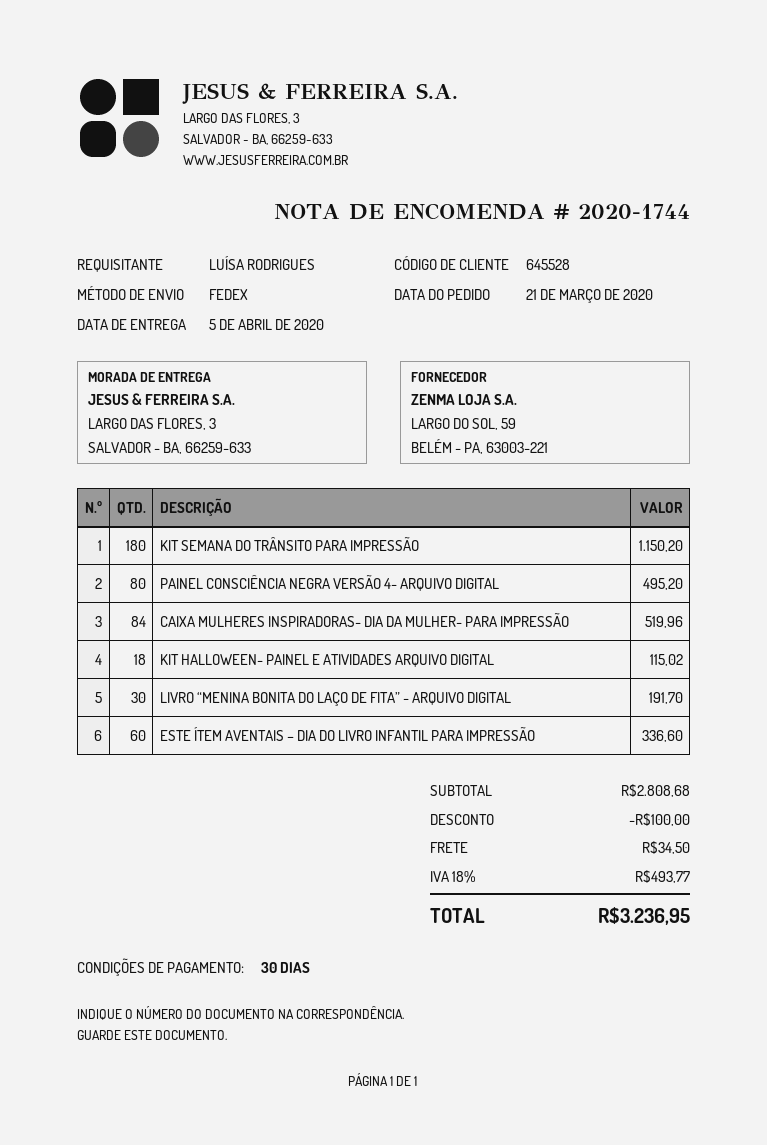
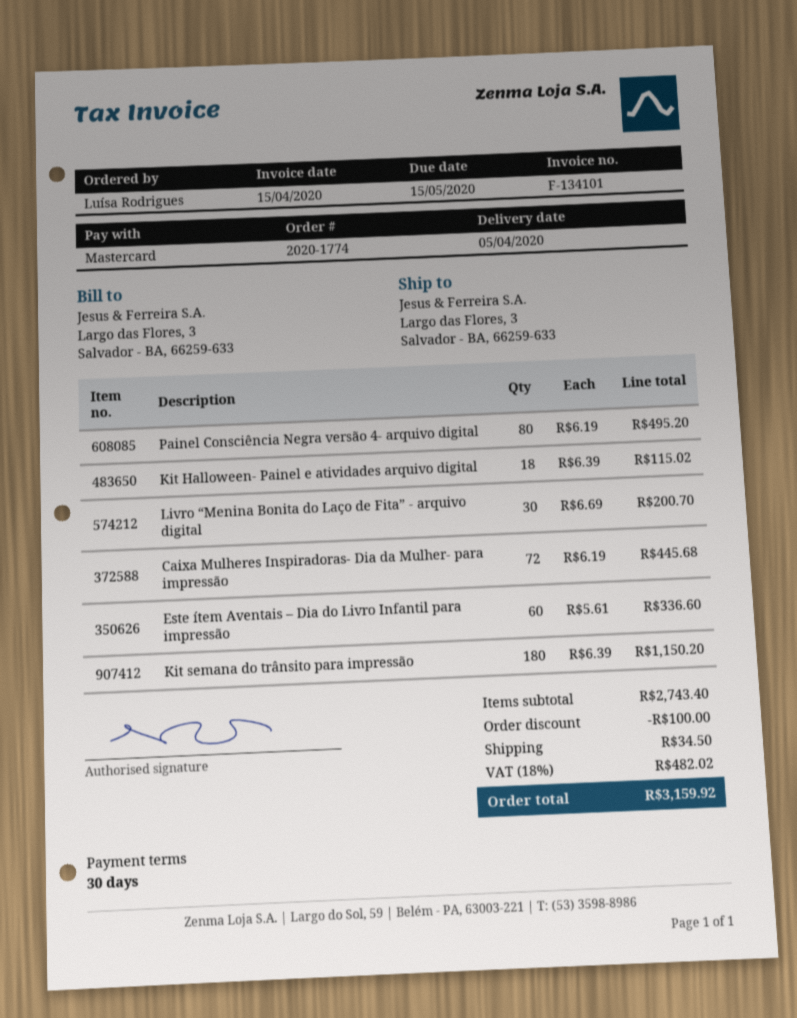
order number: 2020-1744 -> 2020-1774
CAIXA MULHERES INSPIRADORAS- DIA DA MULHER- PARA IMPRESSÃO: 84 for 519.96 -> 72 for 445.68
LIVRO “MENINA BONITA DO LAÇO DE FITA” - ARQUIVO DIGITAL: 30 for 191.70 -> 30 for 200.70
subtotal: 2808.68 -> 2743.40
tax: 18% = 493.77 -> 18% = 482.02
total: 3236.95 -> 3159.92

